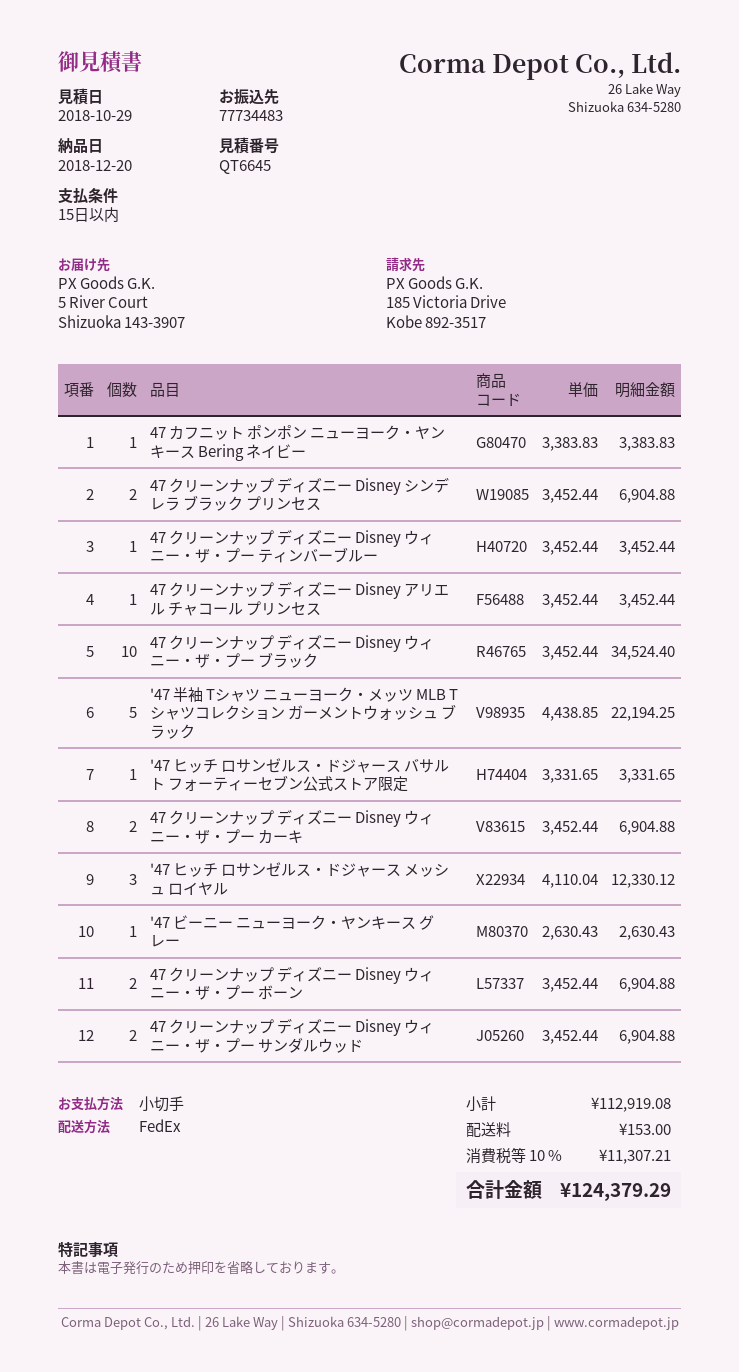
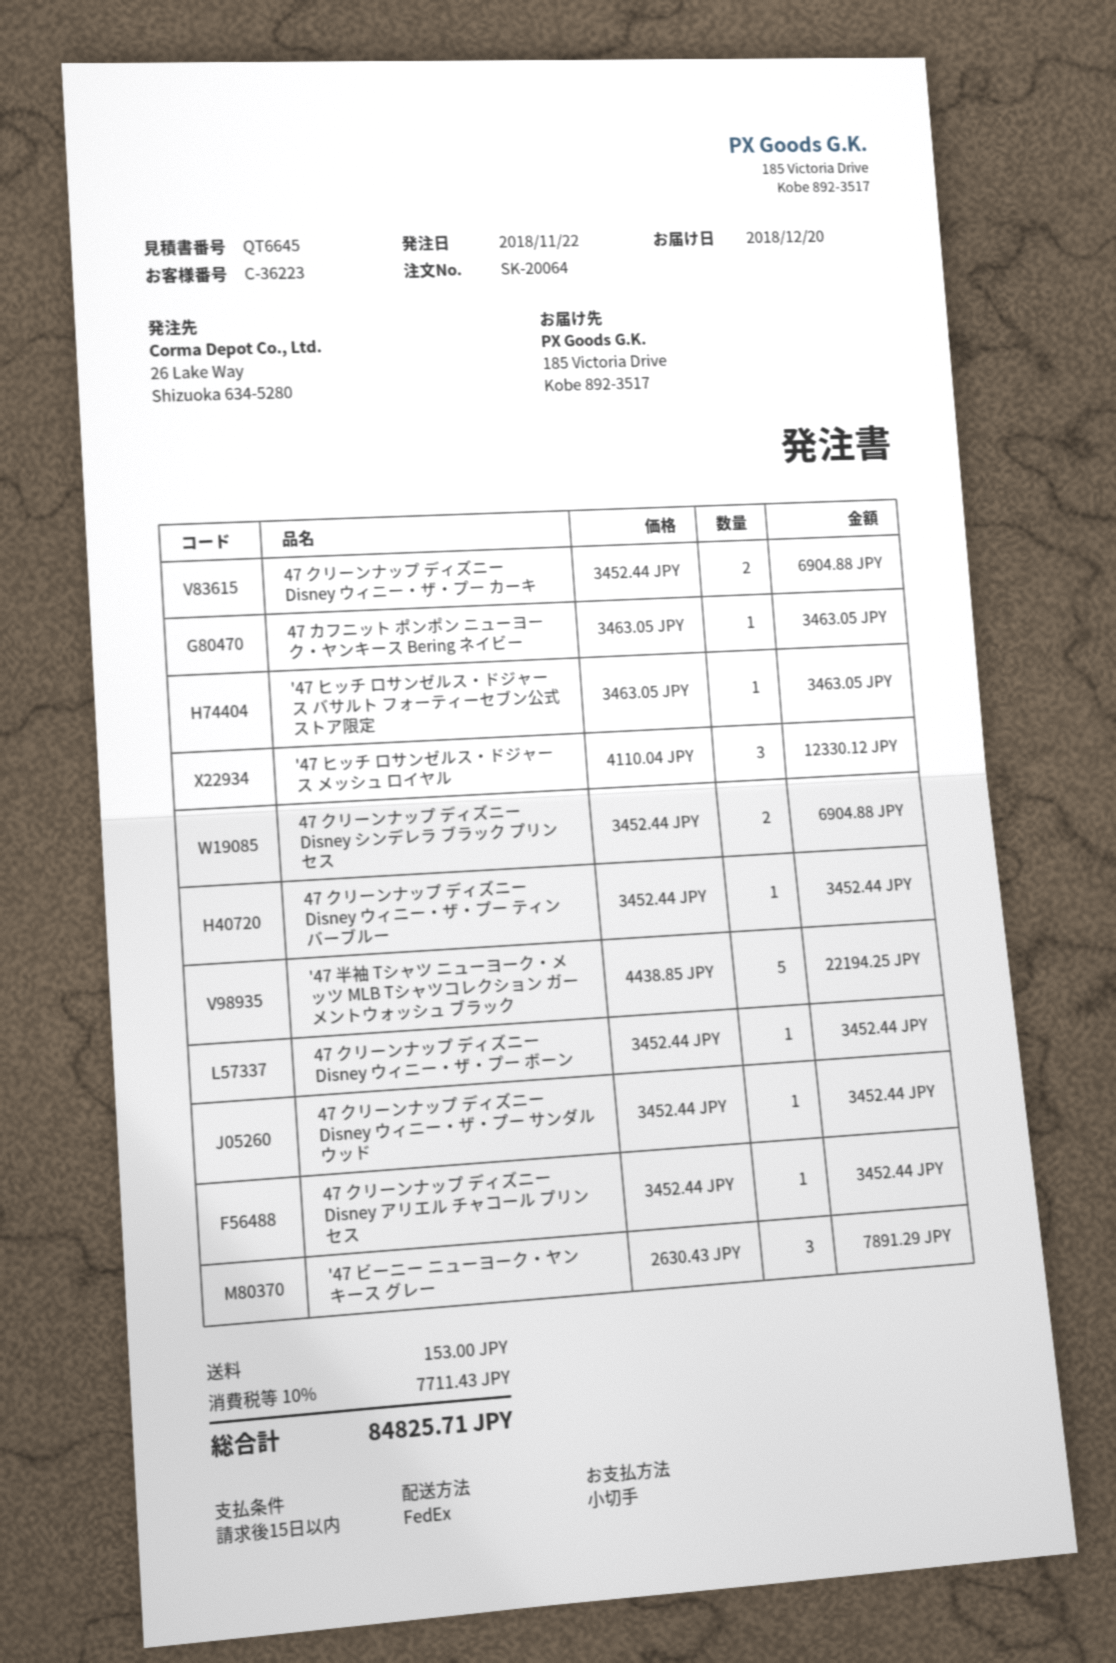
ship to: 5 River Court, Shizuoka 143-3907 -> 185 Victoria Drive, Kobe 892-3517
47 カフニット ポンポン ニューヨーク・ヤンキース Bering ネイビー: 1 x 3383.83 = 3383.83 -> 1 x 3463.05 = 3463.05
47 クリーンナップ ディズニー Disney ウィニー・ザ・プー ブラック: 10 x 3452.44 = 34524.40 -> none
'47 ヒッチ ロサンゼルス・ドジャース バサルト フォーティーセブン公式ストア限定: 1 x 3331.65 = 3331.65 -> 1 x 3463.05 = 3463.05
'47 ビーニー ニューヨーク・ヤンキース グレー: 1 x 2630.43 = 2630.43 -> 3 x 2630.43 = 7891.29
47 クリーンナップ ディズニー Disney ウィニー・ザ・プー ボーン: 2 x 3452.44 = 6904.88 -> 1 x 3452.44 = 3452.44
47 クリーンナップ ディズニー Disney ウィニー・ザ・プー サンダルウッド: 2 x 3452.44 = 6904.88 -> 1 x 3452.44 = 3452.44
tax: 10% = 11307.21 -> 10% = 7711.43
total: 124379.29 -> 84825.71

